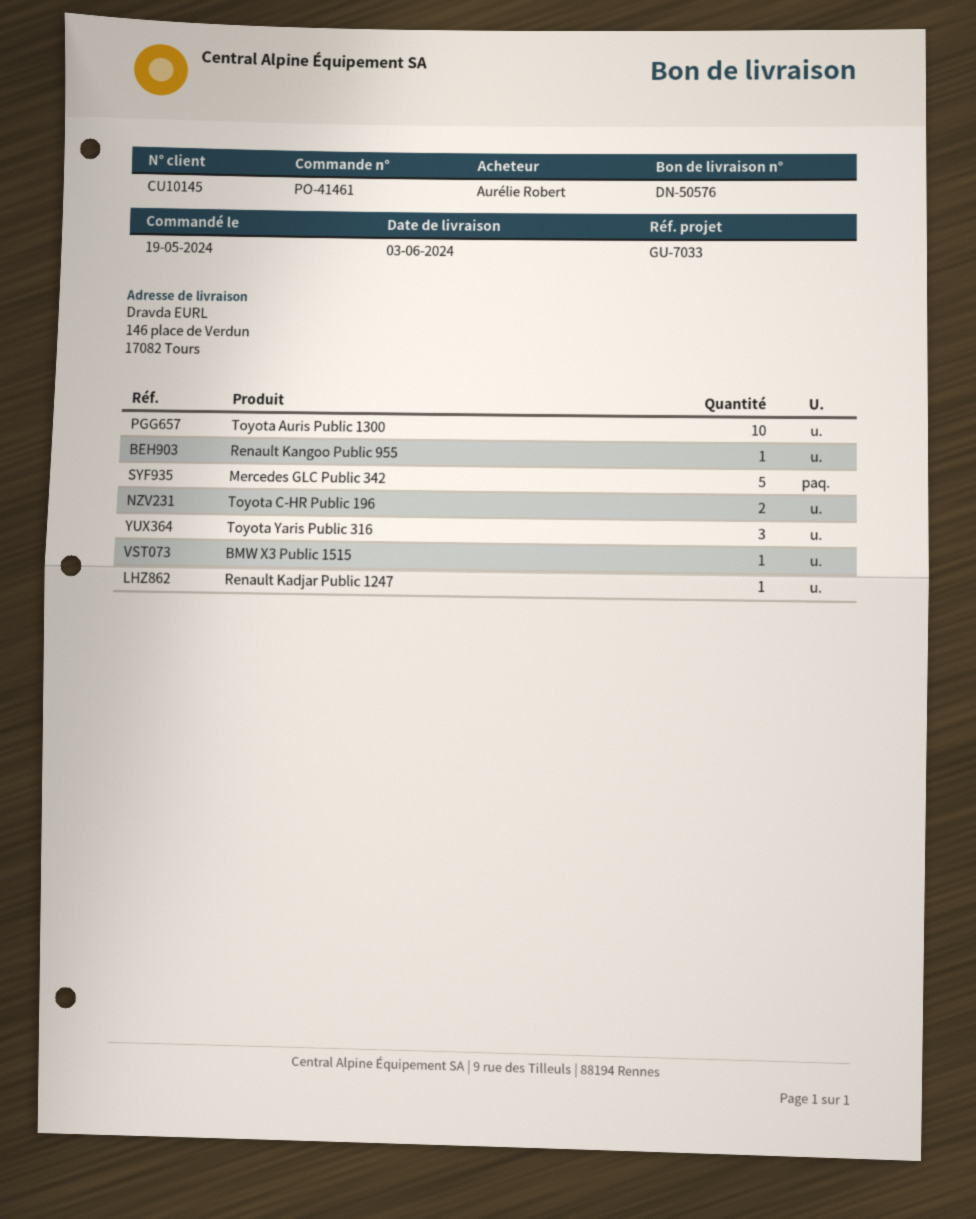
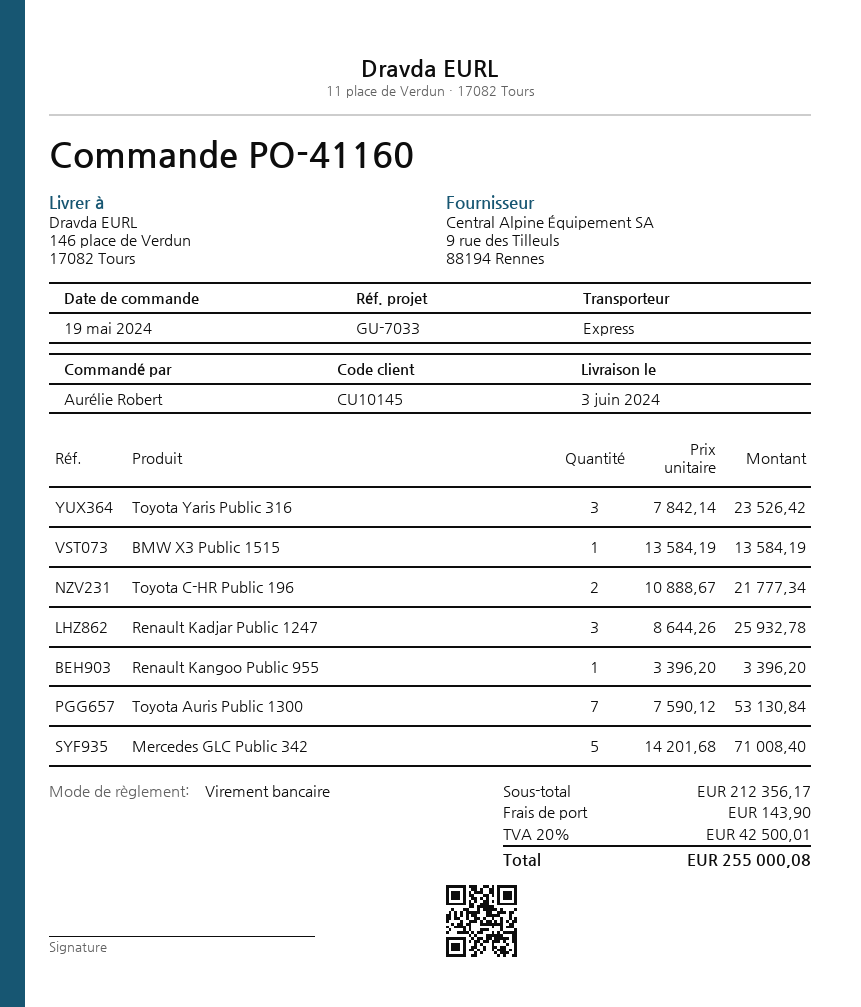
order number: PO-41461 -> PO-41160
Toyota Auris Public 1300: 10 -> 7
Renault Kadjar Public 1247: 1 -> 3

